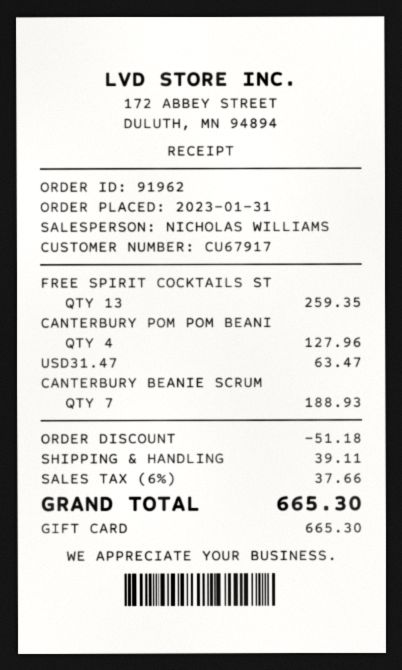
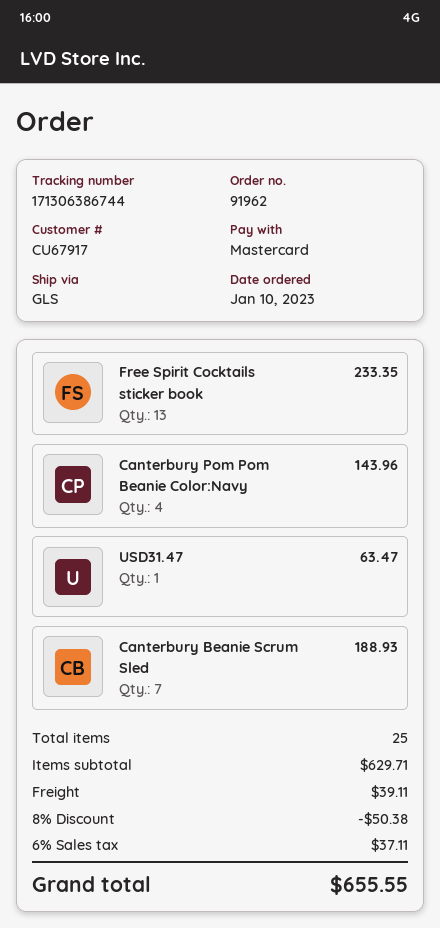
order date: 2023-01-31 -> 2023-01-10
payment method: gift card -> Mastercard
FREE SPIRIT COCKTAILS ST: 13 for 259.35 -> 13 for 233.35
CANTERBURY POM POM BEANI: 4 for 127.96 -> 4 for 143.96
discount: 51.18 -> 50.38
tax: 6% = 37.66 -> 6% = 37.11
total: 665.30 -> 655.55

